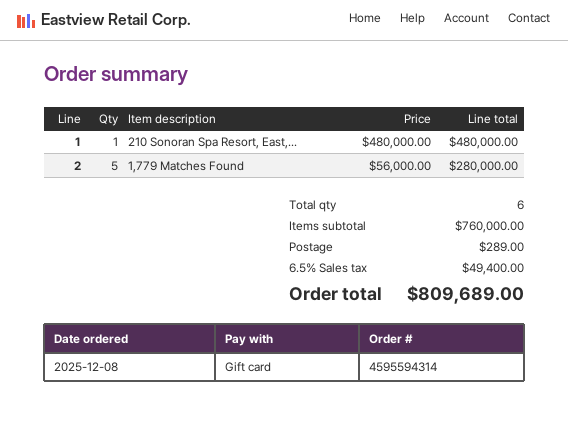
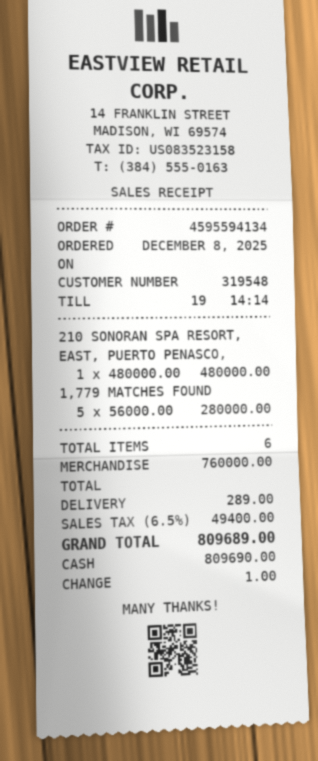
order number: 4595594314 -> 4595594134
payment method: gift card -> cash

